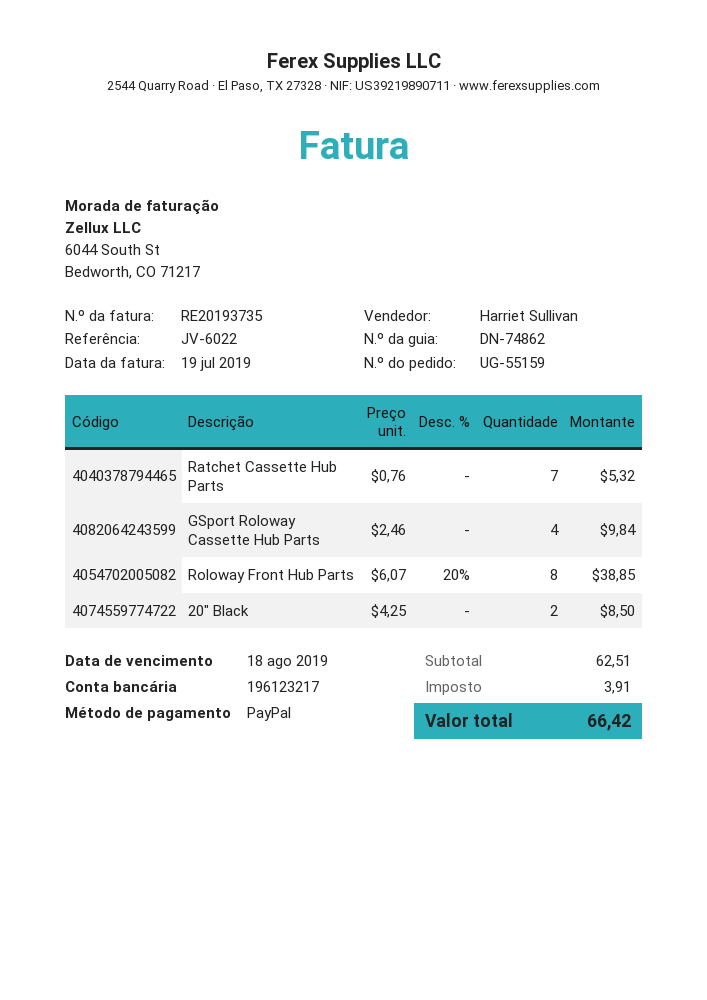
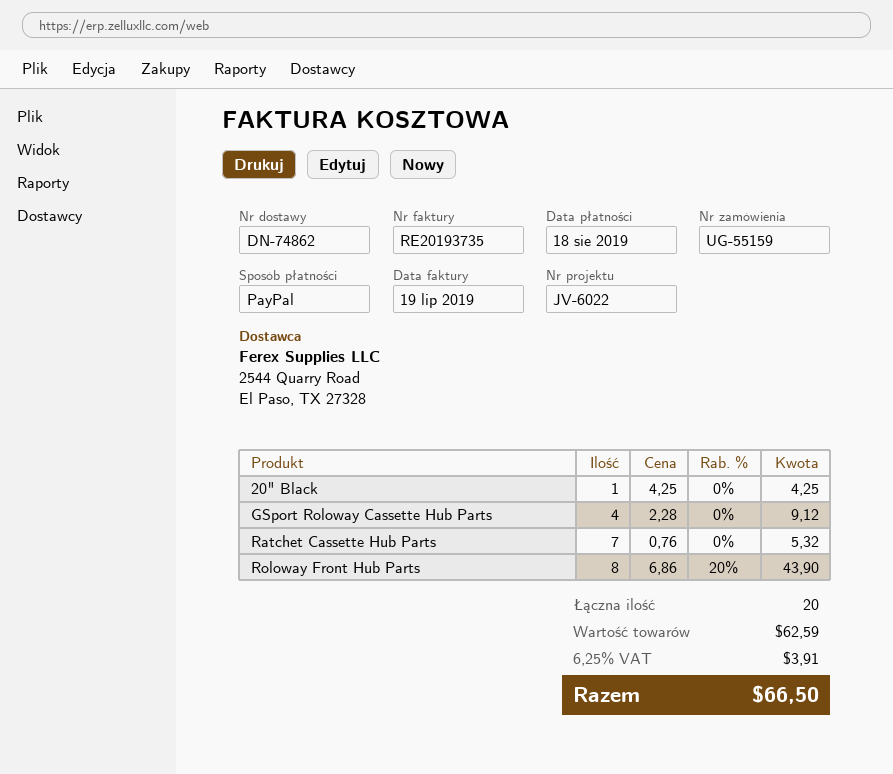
GSport Roloway Cassette Hub Parts: 4 x 2.46 = 9.84 -> 4 x 2.28 = 9.12
Roloway Front Hub Parts: 8 x 6.07 - 20% = 38.85 -> 8 x 6.86 - 20% = 43.90
20" Black: 2 x 4.25 = 8.50 -> 1 x 4.25 = 4.25
subtotal: 62.51 -> 62.59
total: 66.42 -> 66.50

